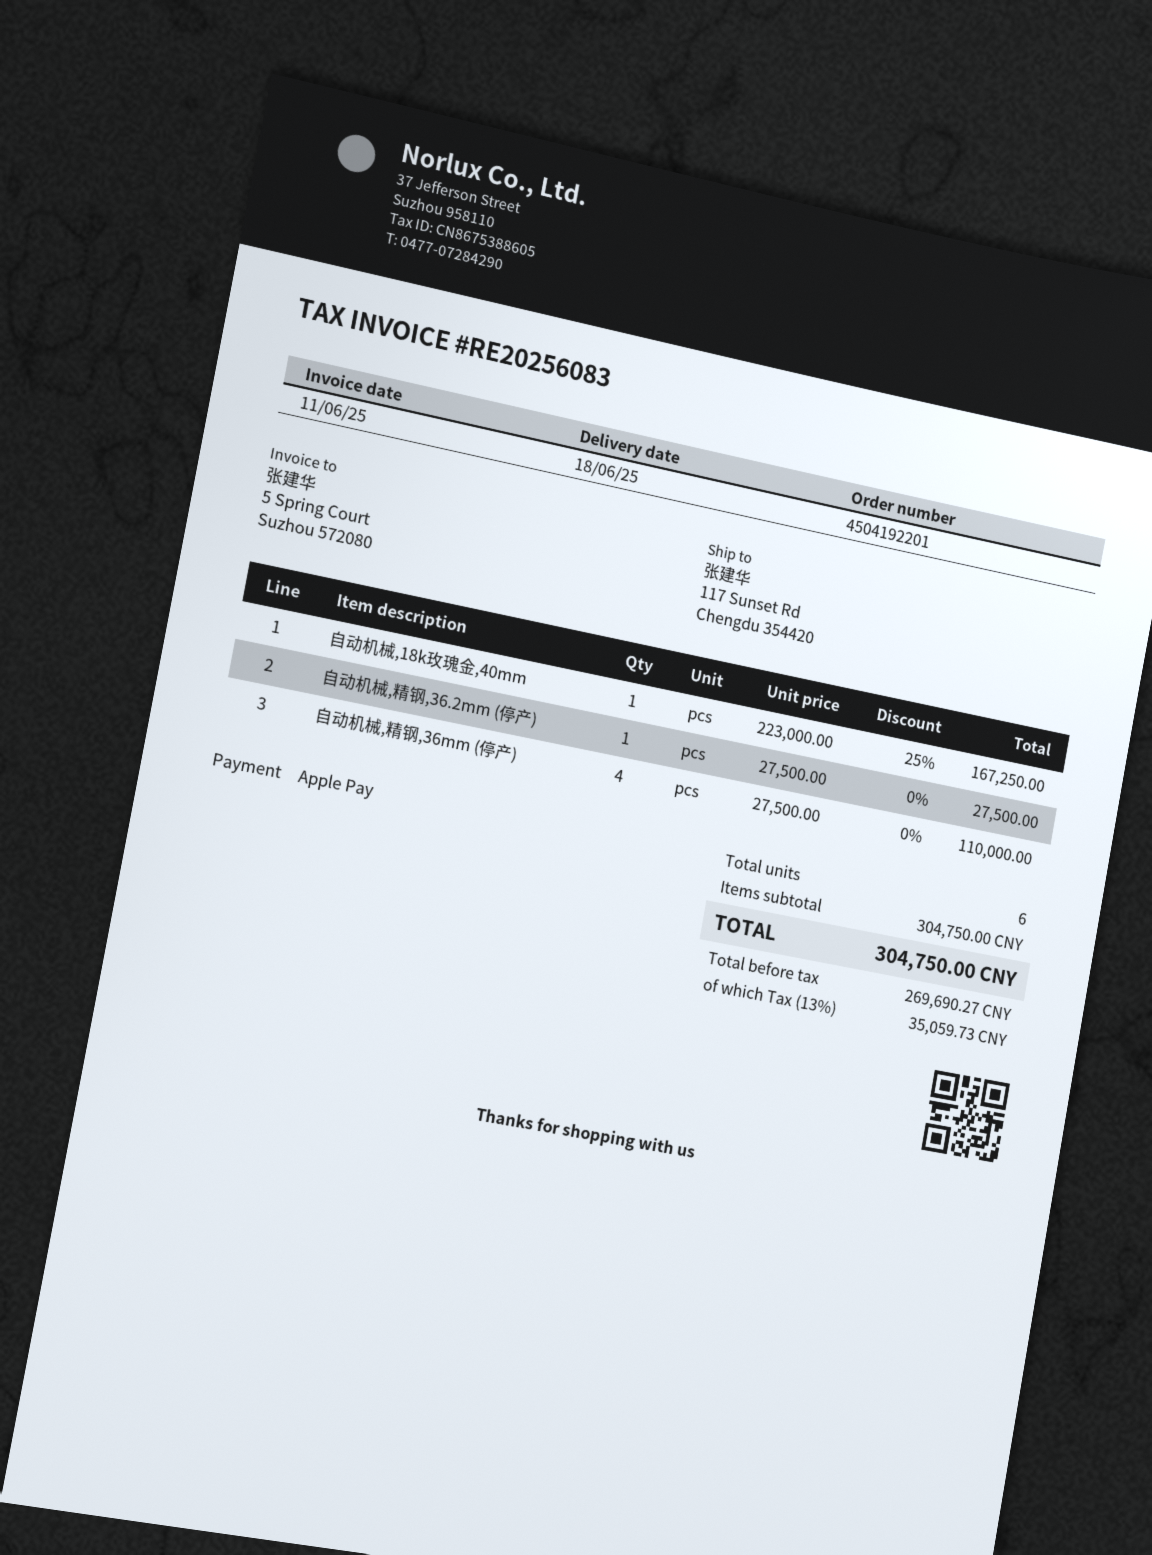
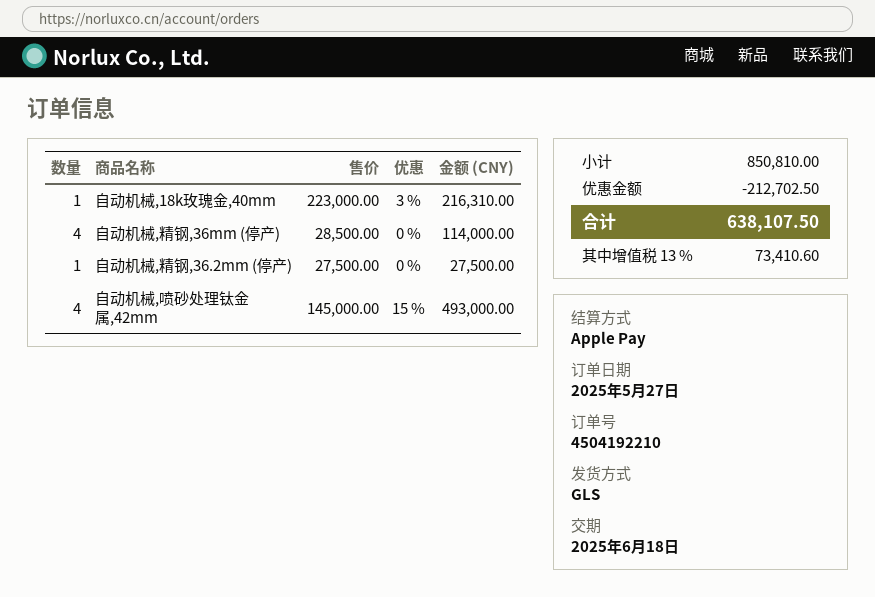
order number: 4504192201 -> 4504192210
自动机械,18k玫瑰金,40mm: 1 x 223000.00 - 25% = 167250.00 -> 1 x 223000.00 - 3% = 216310.00
自动机械,精钢,36mm (停产): 4 x 27500.00 = 110000.00 -> 4 x 28500.00 = 114000.00
自动机械,喷砂处理钛金属,42mm: none -> 4 x 145000.00 - 15% = 493000.00
subtotal: 304750.00 -> 850810.00
discount: none -> 212702.50
tax: 13% = 35059.73 -> 13% = 73410.60
total: 304750.00 -> 638107.50

